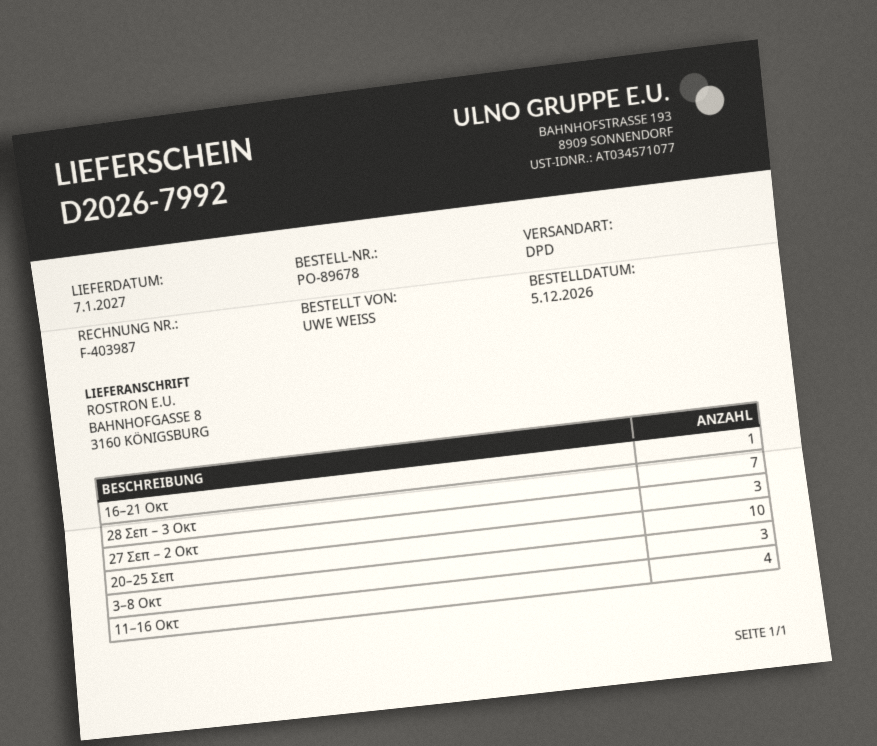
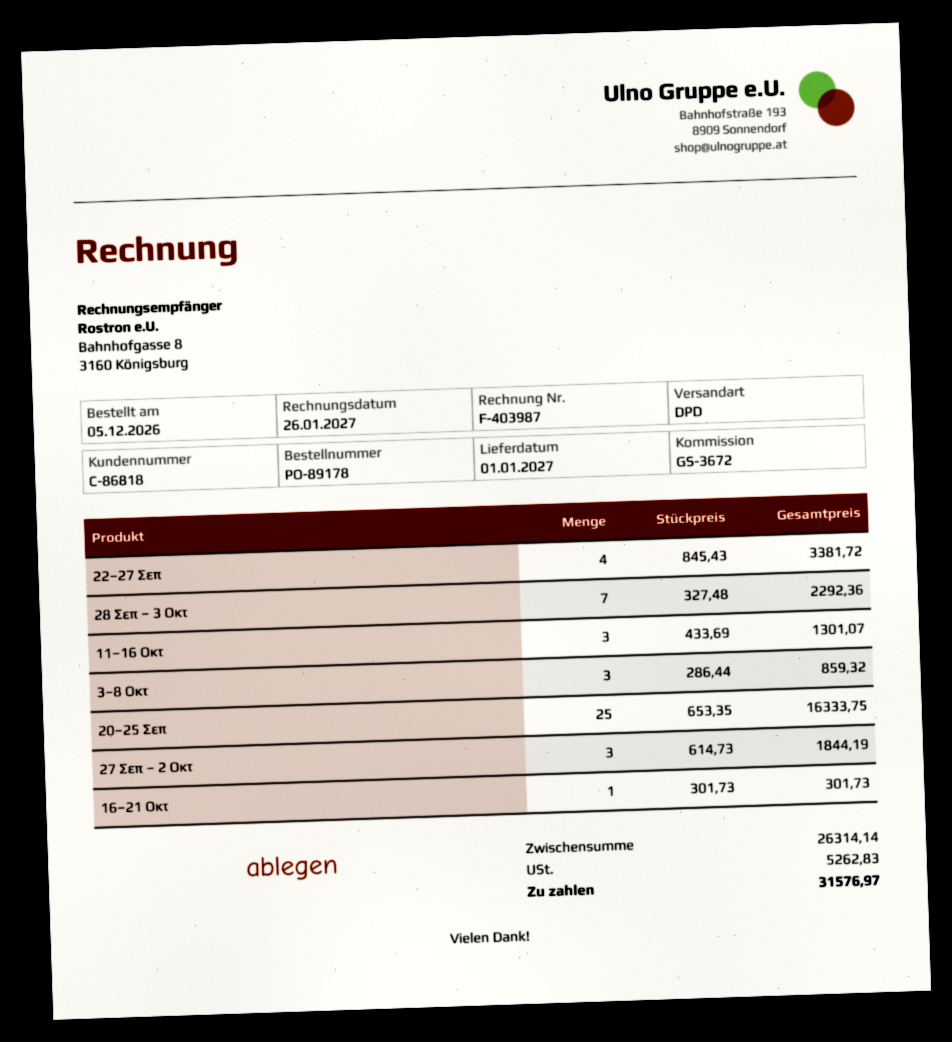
order number: PO-89678 -> PO-89178
delivery date: 2027-01-07 -> 2027-01-01
20–25 Σεπ: 10 -> 25
11–16 Οκτ: 4 -> 3
22–27 Σεπ: none -> 4

